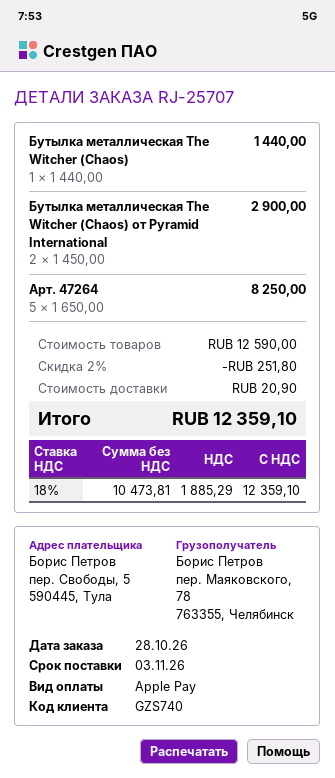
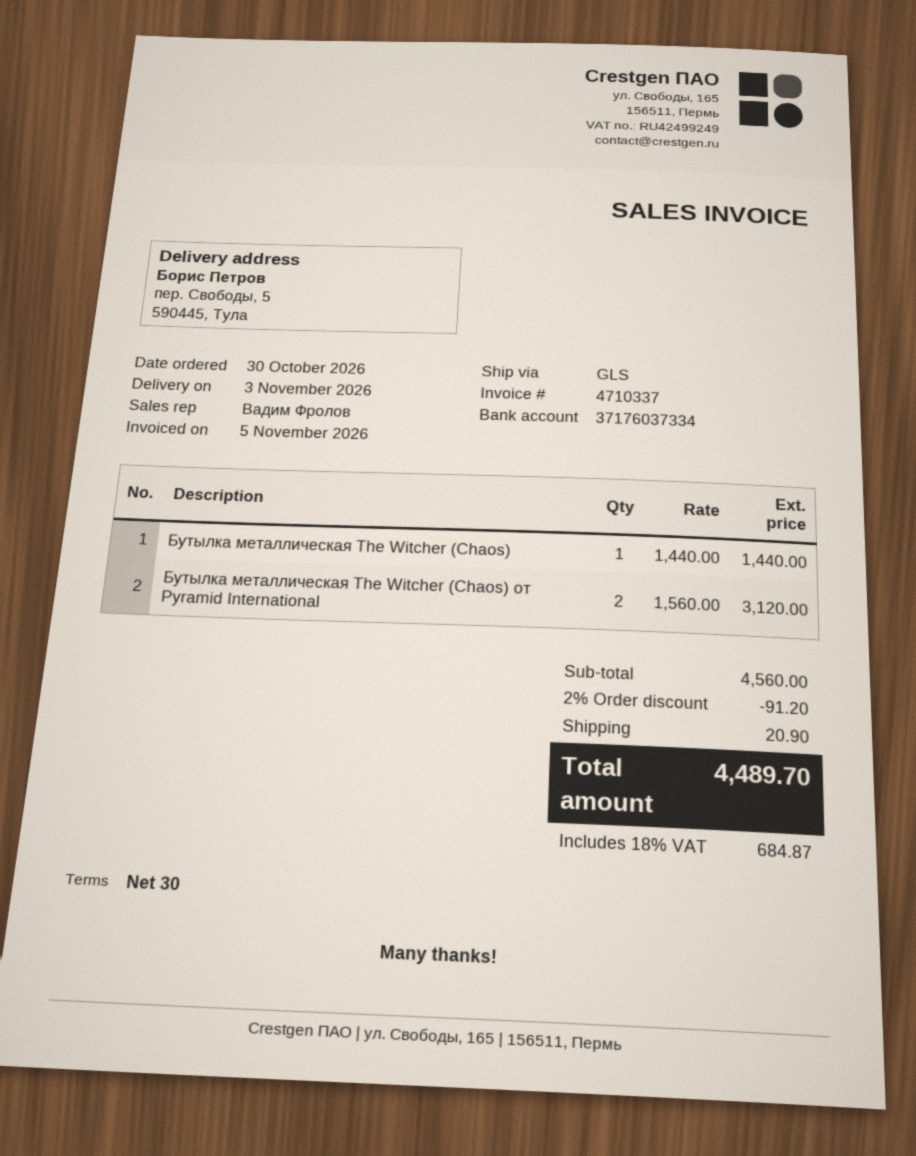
order date: 2026-10-28 -> 2026-10-30
ship to: пер. Маяковского, 78, 763355, Челябинск -> пер. Свободы, 5, 590445, Тула
Бутылка металлическая The Witcher (Chaos) от Pyramid International: 2 x 1450.00 = 2900.00 -> 2 x 1560.00 = 3120.00
Арт. 47264: 5 x 1650.00 = 8250.00 -> none
subtotal: 12590.00 -> 4560.00
discount: 2% = 251.80 -> 2% = 91.20
tax: 18% = 1885.29 -> 18% = 684.87
total: 12359.10 -> 4489.70

